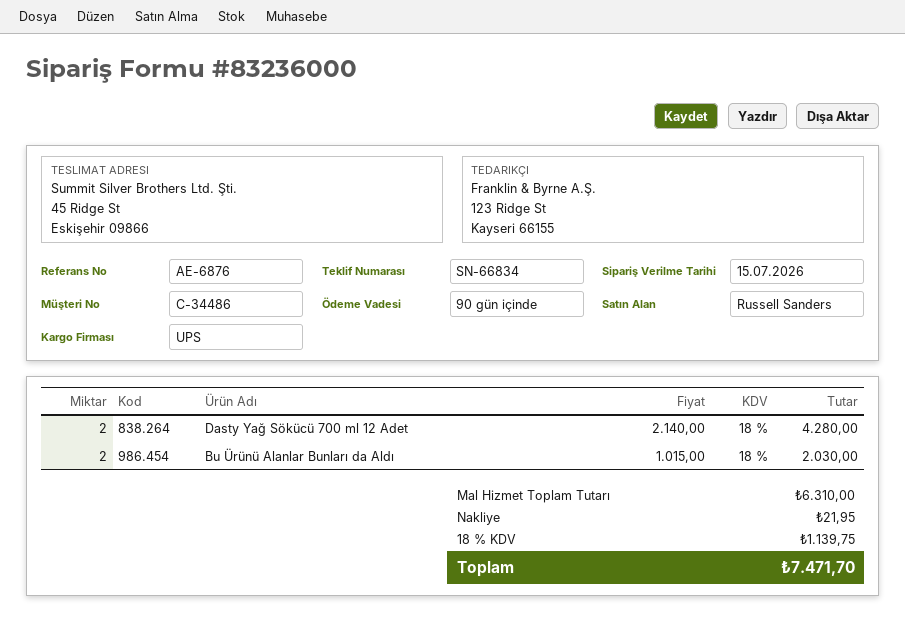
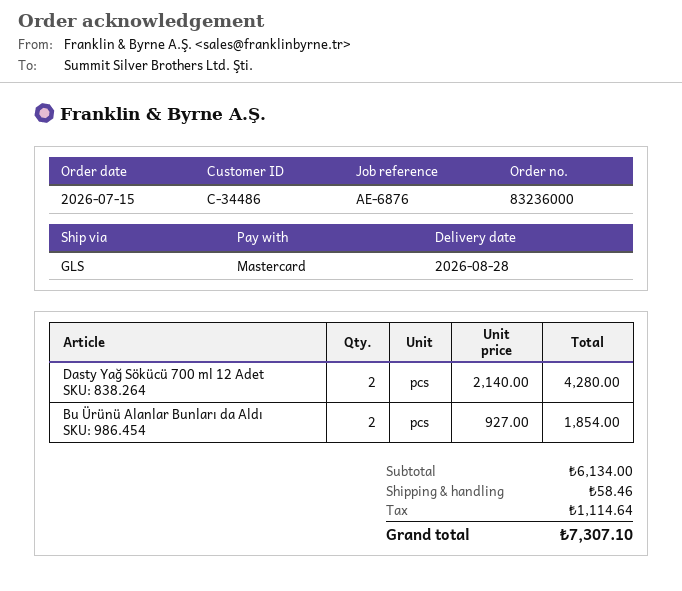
shipping method: UPS -> GLS
Bu Ürünü Alanlar Bunları da Aldı: 2 x 1015.00 = 2030.00 -> 2 x 927.00 = 1854.00
subtotal: 6310.00 -> 6134.00
shipping: 21.95 -> 58.46
tax: 1139.75 -> 1114.64
total: 7471.70 -> 7307.10

